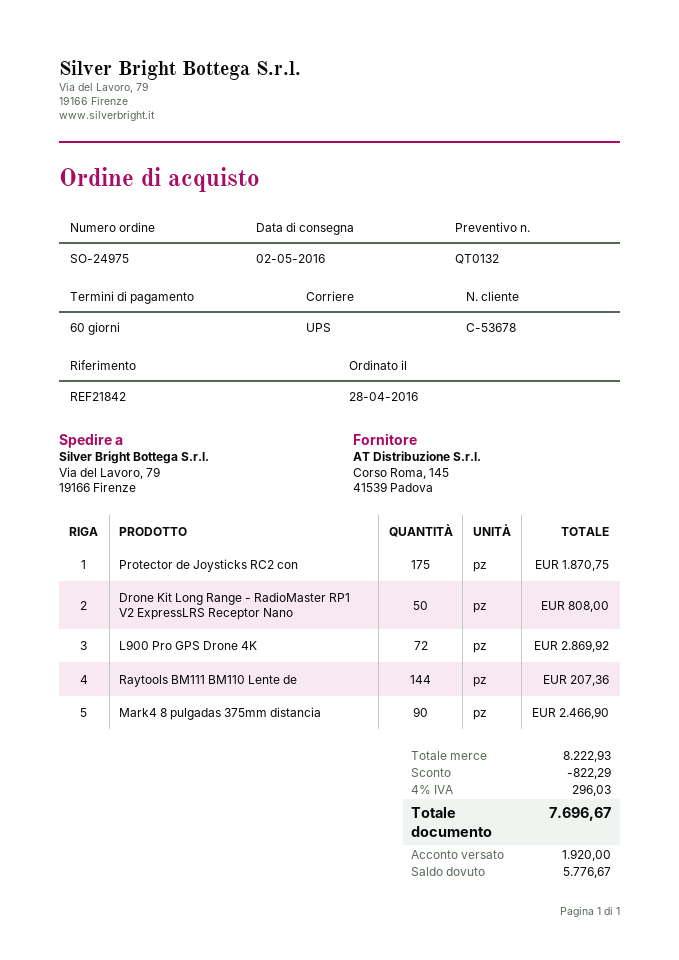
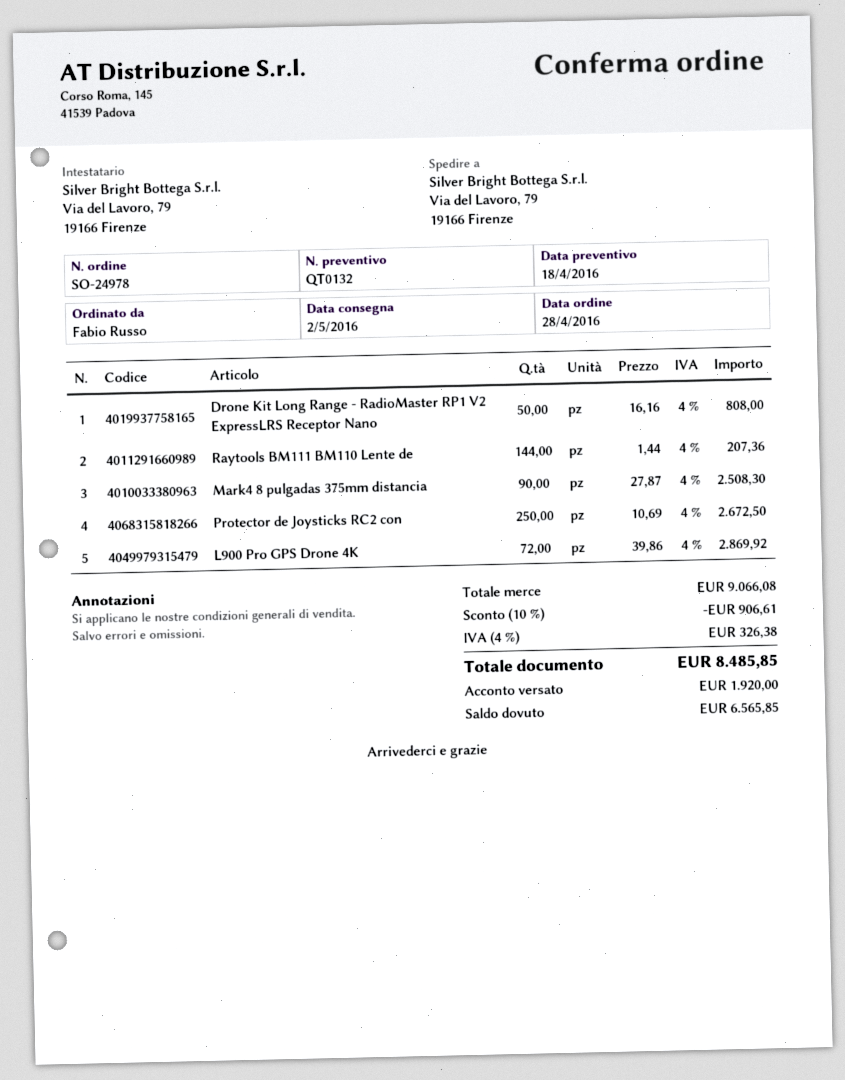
order number: SO-24975 -> SO-24978
Protector de Joysticks RC2 con: 175 for 1870.75 -> 250 for 2672.50
Mark4 8 pulgadas 375mm distancia: 90 for 2466.90 -> 90 for 2508.30
subtotal: 8222.93 -> 9066.08
discount: 822.29 -> 906.61
tax: 4% = 296.03 -> 4% = 326.38
total: 7696.67 -> 8485.85
balance: 5776.67 -> 6565.85

